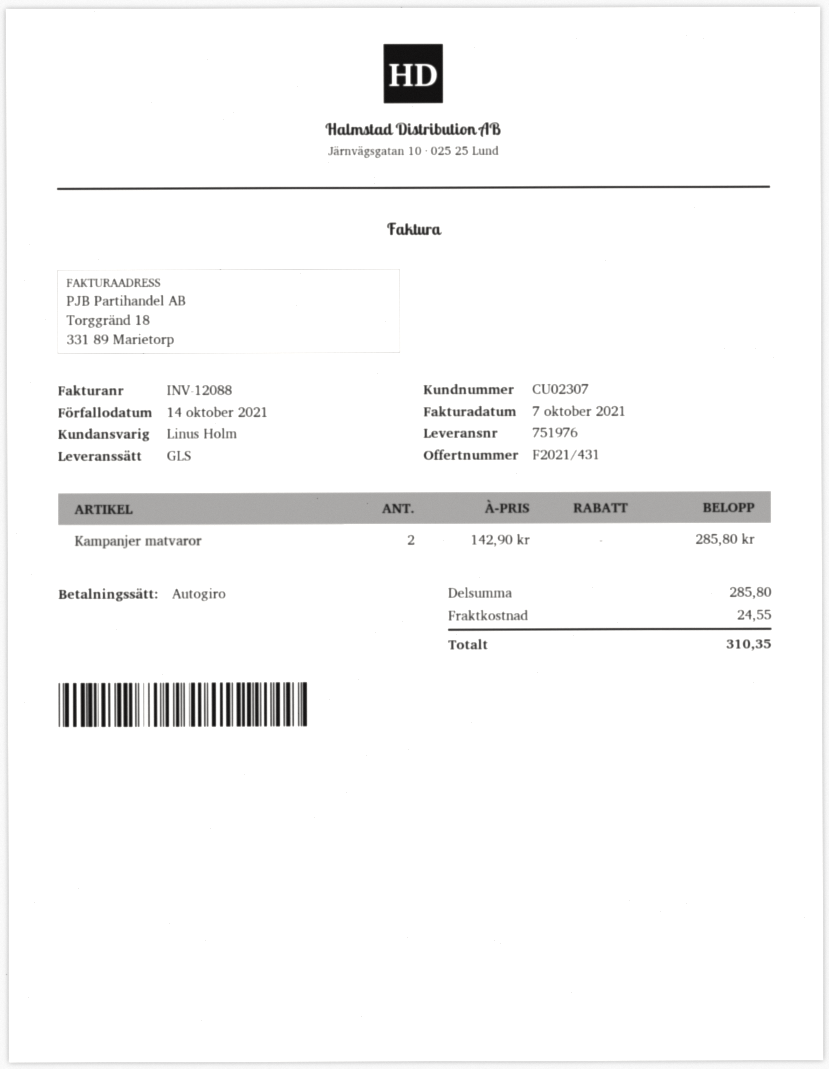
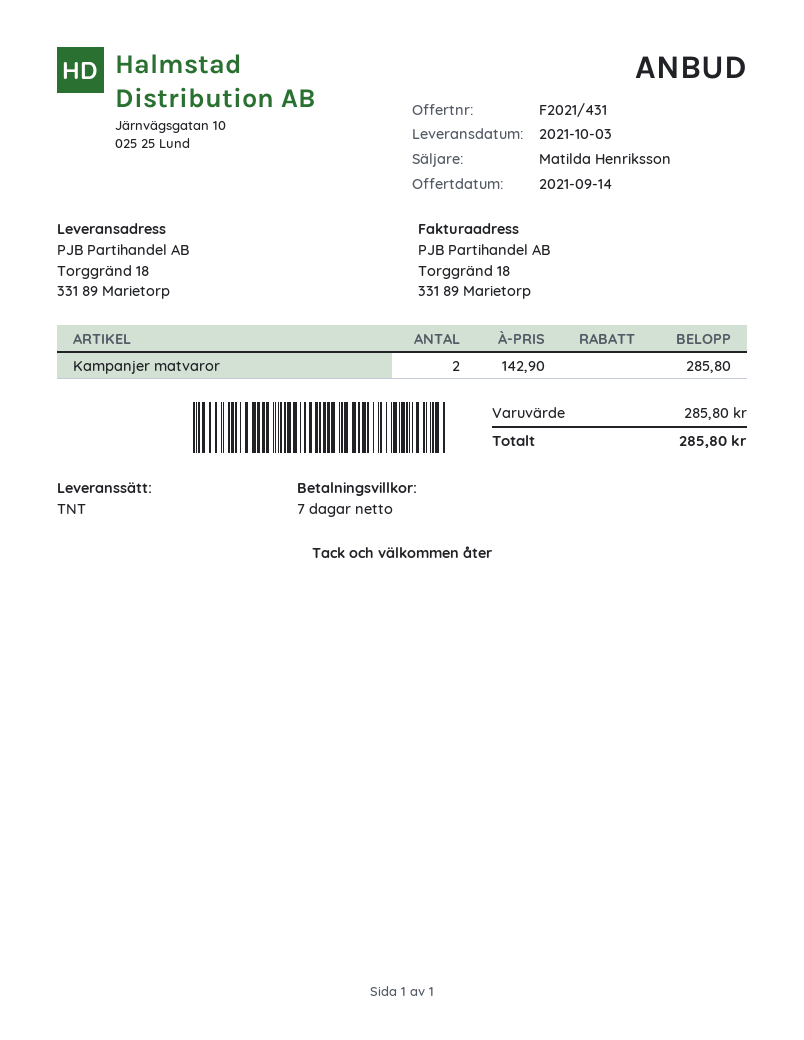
sales rep: Linus Holm -> Matilda Henriksson
shipping method: GLS -> TNT
shipping: 24.55 -> none
total: 310.35 -> 285.80

